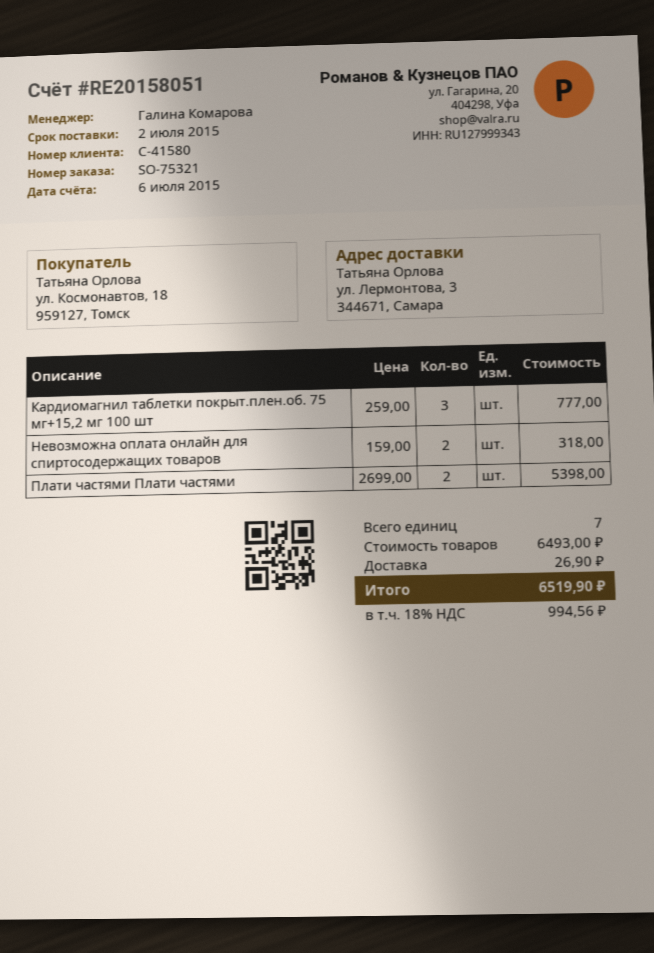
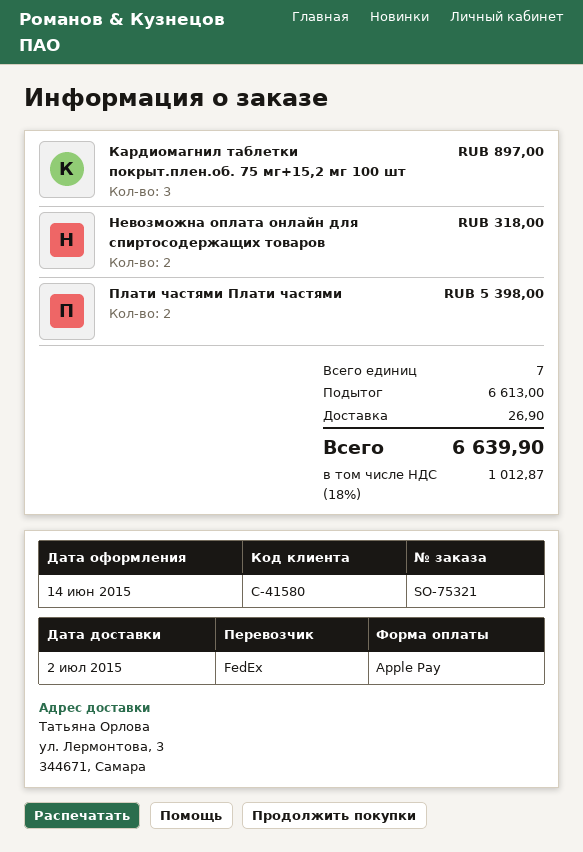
Кардиомагнил таблетки покрыт.плен.об. 75 мг+15,2 мг 100 шт: 3 for 777.00 -> 3 for 897.00
subtotal: 6493.00 -> 6613.00
tax: 18% = 994.56 -> 18% = 1012.87
total: 6519.90 -> 6639.90

